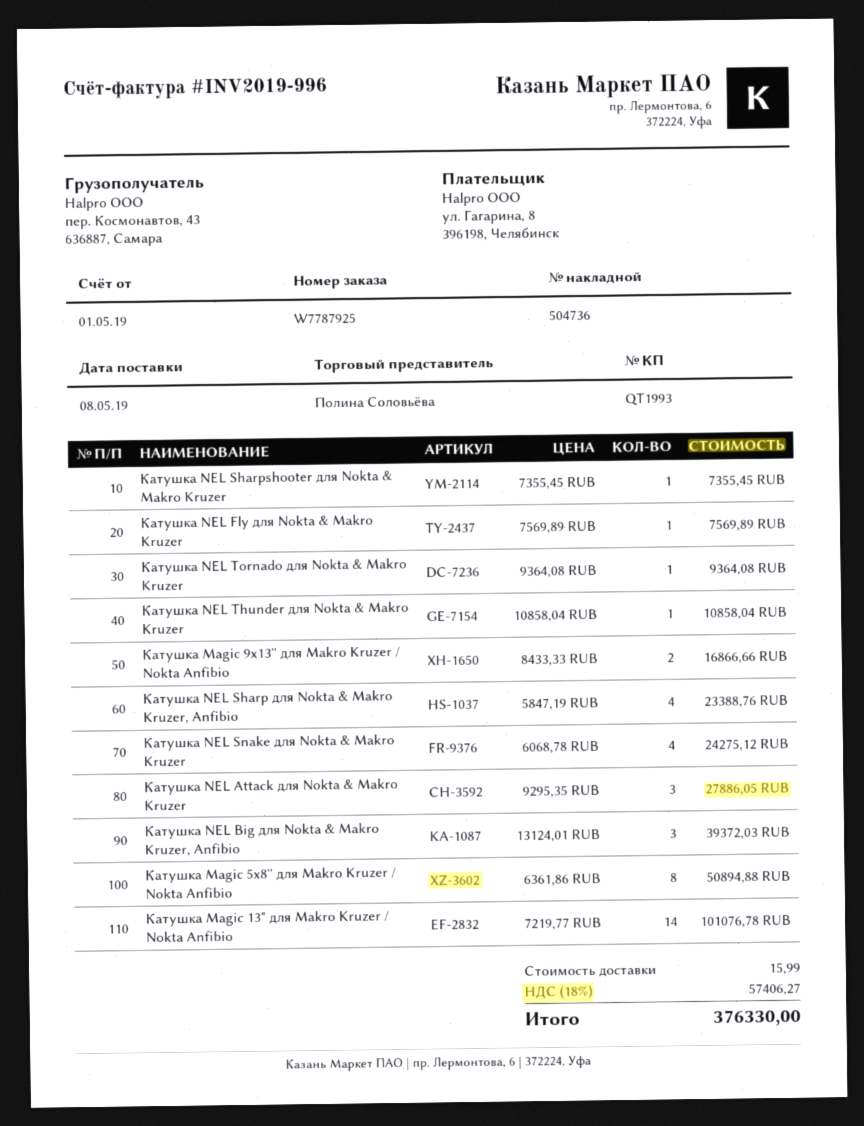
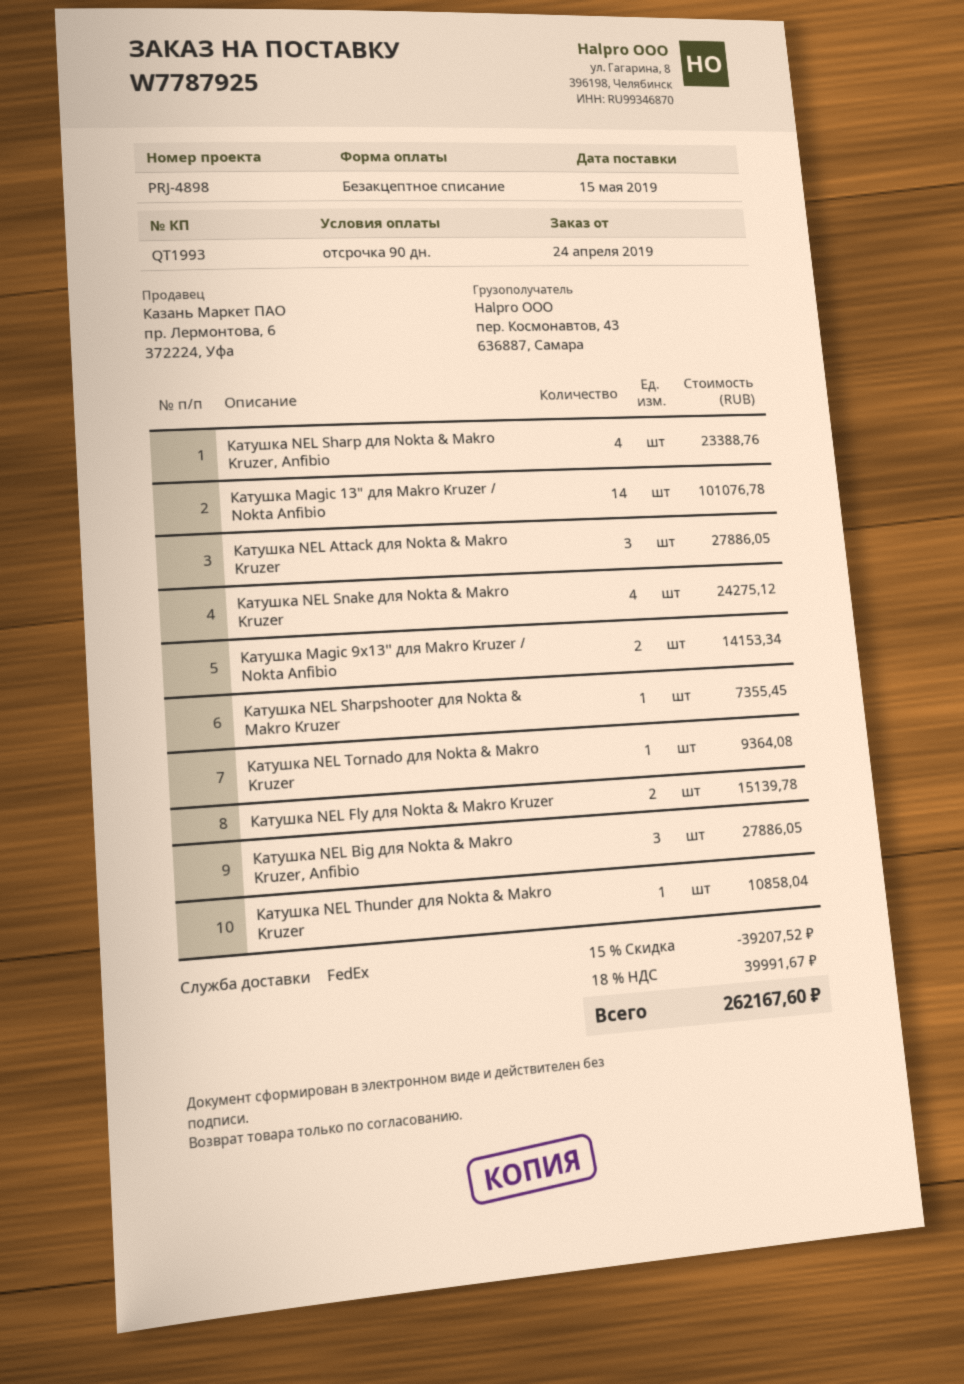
delivery date: 2019-05-08 -> 2019-05-15
Катушка NEL Fly для Nokta & Makro Kruzer: 1 for 7569.89 -> 2 for 15139.78
Катушка Magic 9х13'' для Makro Kruzer / Nokta Anfibio: 2 for 16866.66 -> 2 for 14153.34
Катушка NEL Big для Nokta & Makro Kruzer, Anfibio: 3 for 39372.03 -> 3 for 27886.05
Катушка Magic 5х8'' для Makro Kruzer / Nokta Anfibio: 8 for 50894.88 -> none
discount: none -> 15% = 39207.52
shipping: 15.99 -> none
tax: 18% = 57406.27 -> 18% = 39991.67
total: 376330.00 -> 262167.60

